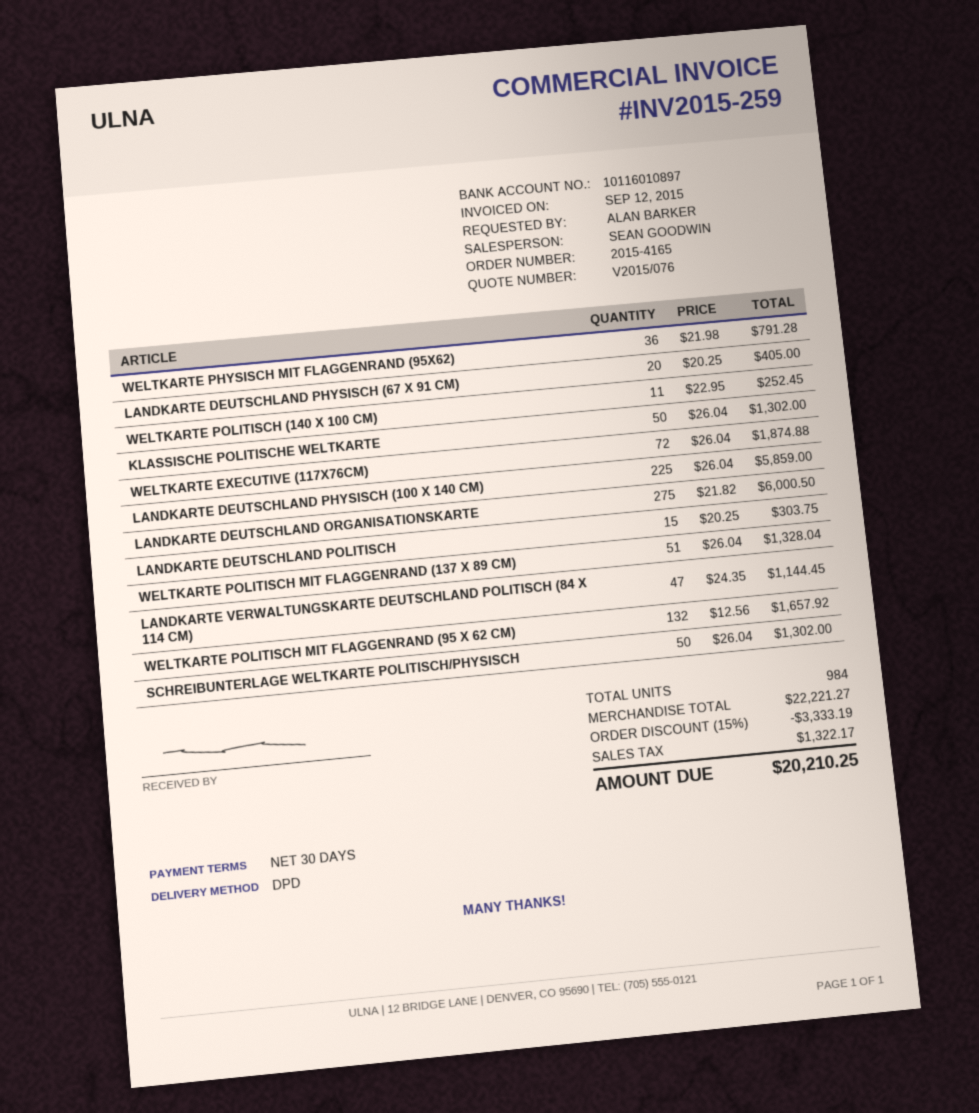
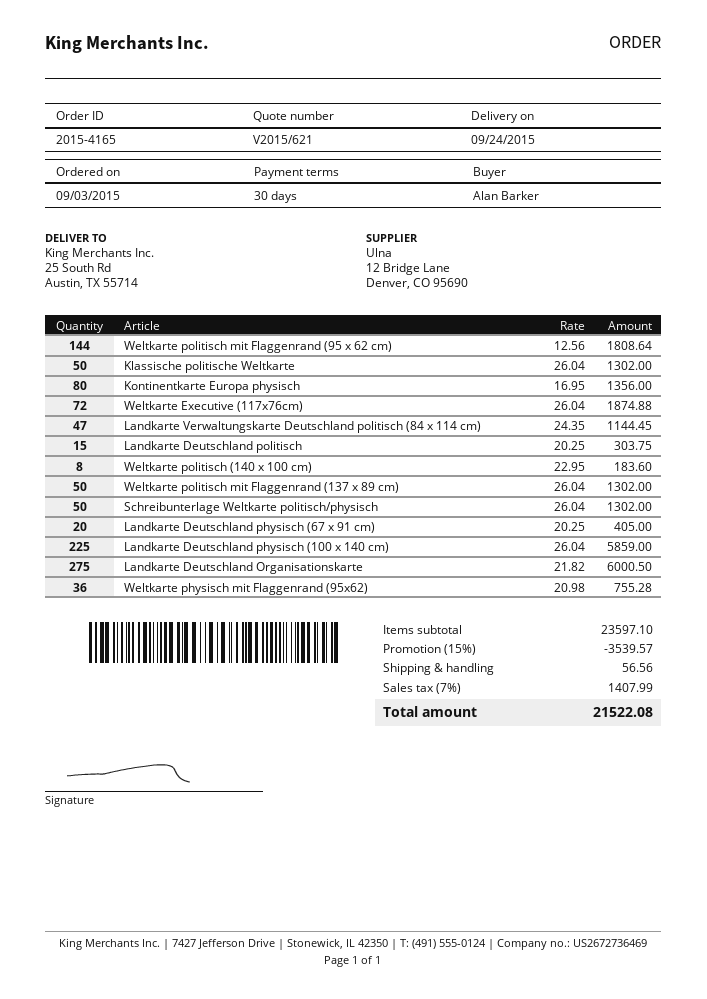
quote number: V2015/076 -> V2015/621
WELTKARTE PHYSISCH MIT FLAGGENRAND (95X62): 36 x 21.98 = 791.28 -> 36 x 20.98 = 755.28
WELTKARTE POLITISCH (140 X 100 CM): 11 x 22.95 = 252.45 -> 8 x 22.95 = 183.60
WELTKARTE POLITISCH MIT FLAGGENRAND (137 X 89 CM): 51 x 26.04 = 1328.04 -> 50 x 26.04 = 1302.00
WELTKARTE POLITISCH MIT FLAGGENRAND (95 X 62 CM): 132 x 12.56 = 1657.92 -> 144 x 12.56 = 1808.64
Kontinentkarte Europa physisch: none -> 80 x 16.95 = 1356.00
subtotal: 22221.27 -> 23597.10
discount: 15% = 3333.19 -> 15% = 3539.57
shipping: none -> 56.56
tax: 1322.17 -> 1407.99
total: 20210.25 -> 21522.08

